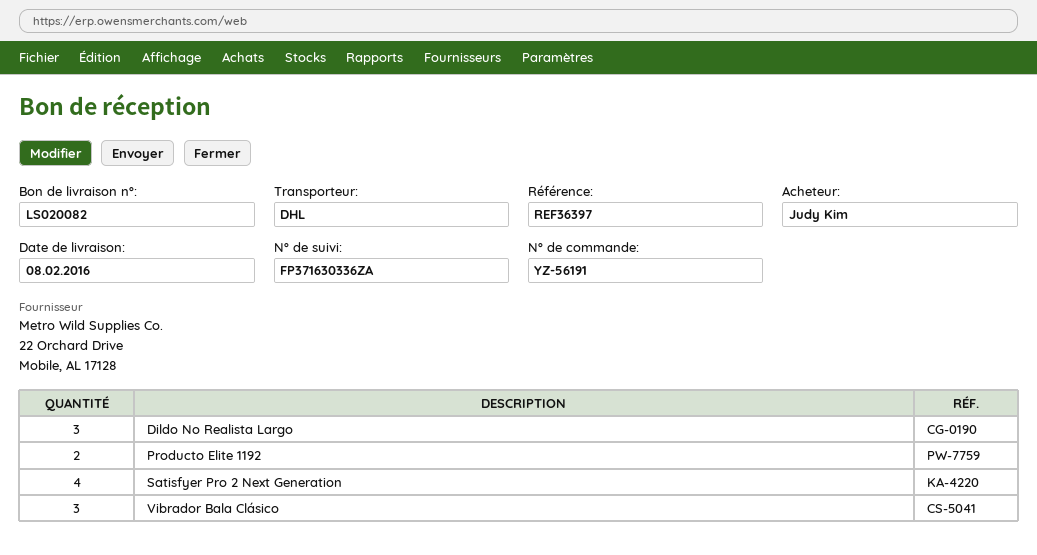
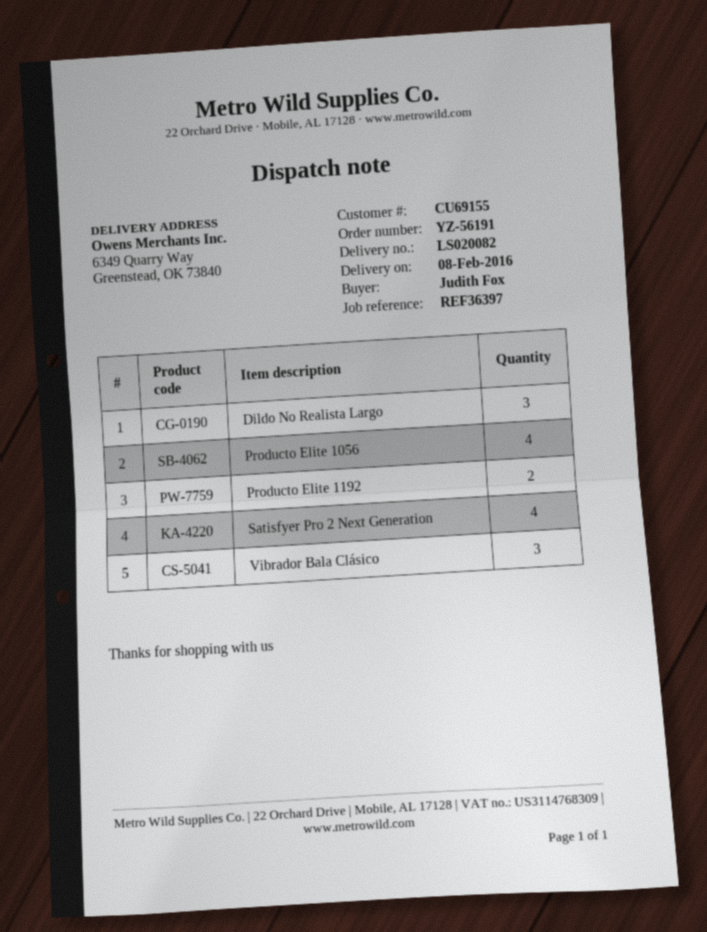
ordered by: Judy Kim -> Judith Fox
Producto Elite 1056: none -> 4

